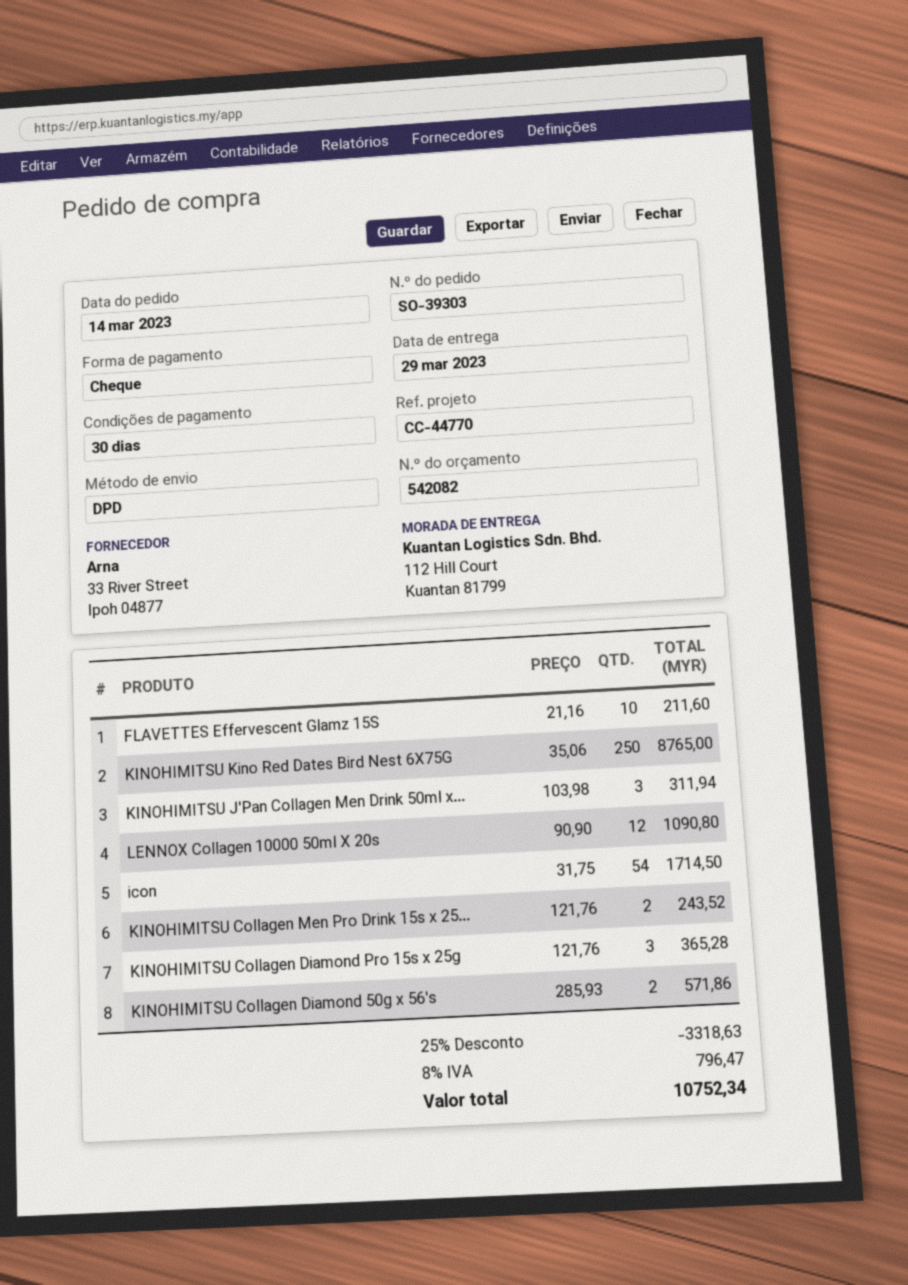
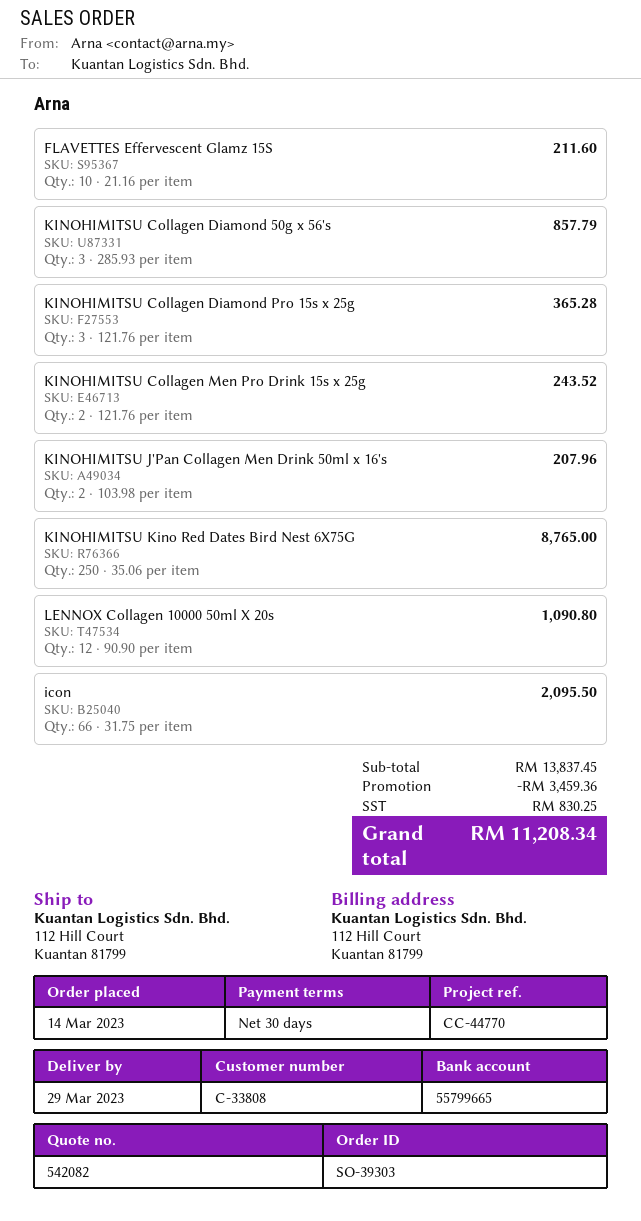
KINOHIMITSU J'Pan Collagen Men Drink 50ml x...: 3 x 103.98 = 311.94 -> 2 x 103.98 = 207.96
icon: 54 x 31.75 = 1714.50 -> 66 x 31.75 = 2095.50
KINOHIMITSU Collagen Diamond 50g x 56's: 2 x 285.93 = 571.86 -> 3 x 285.93 = 857.79
discount: 3318.63 -> 3459.36
tax: 796.47 -> 830.25
total: 10752.34 -> 11208.34

